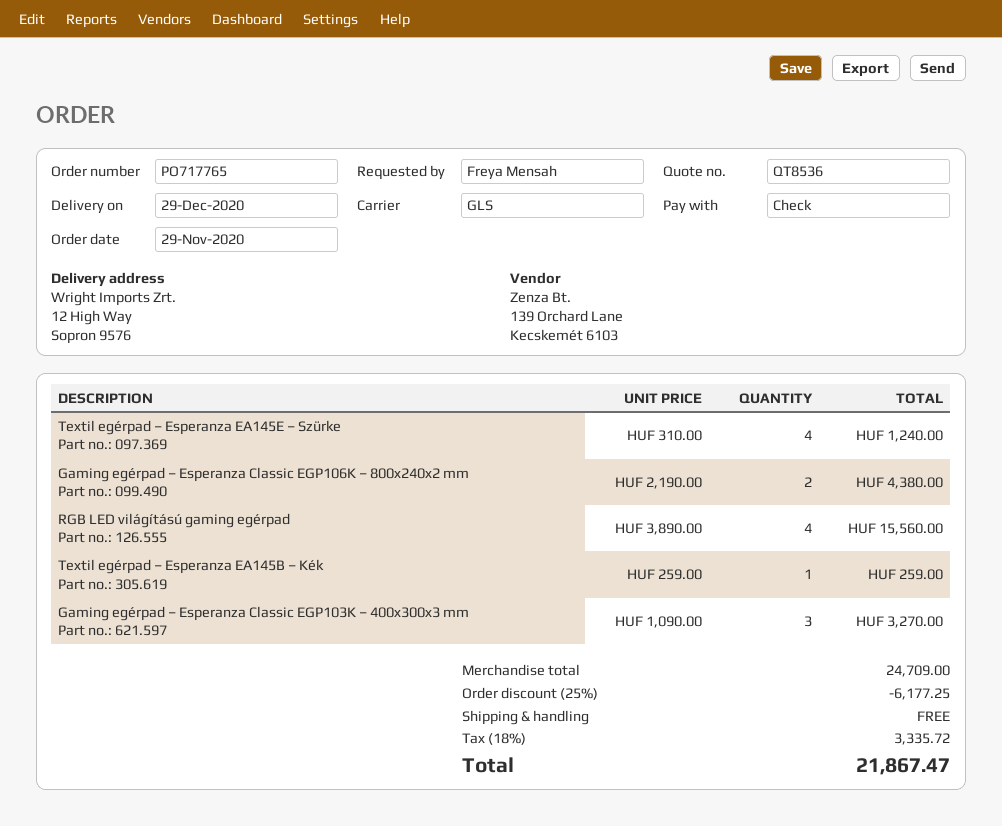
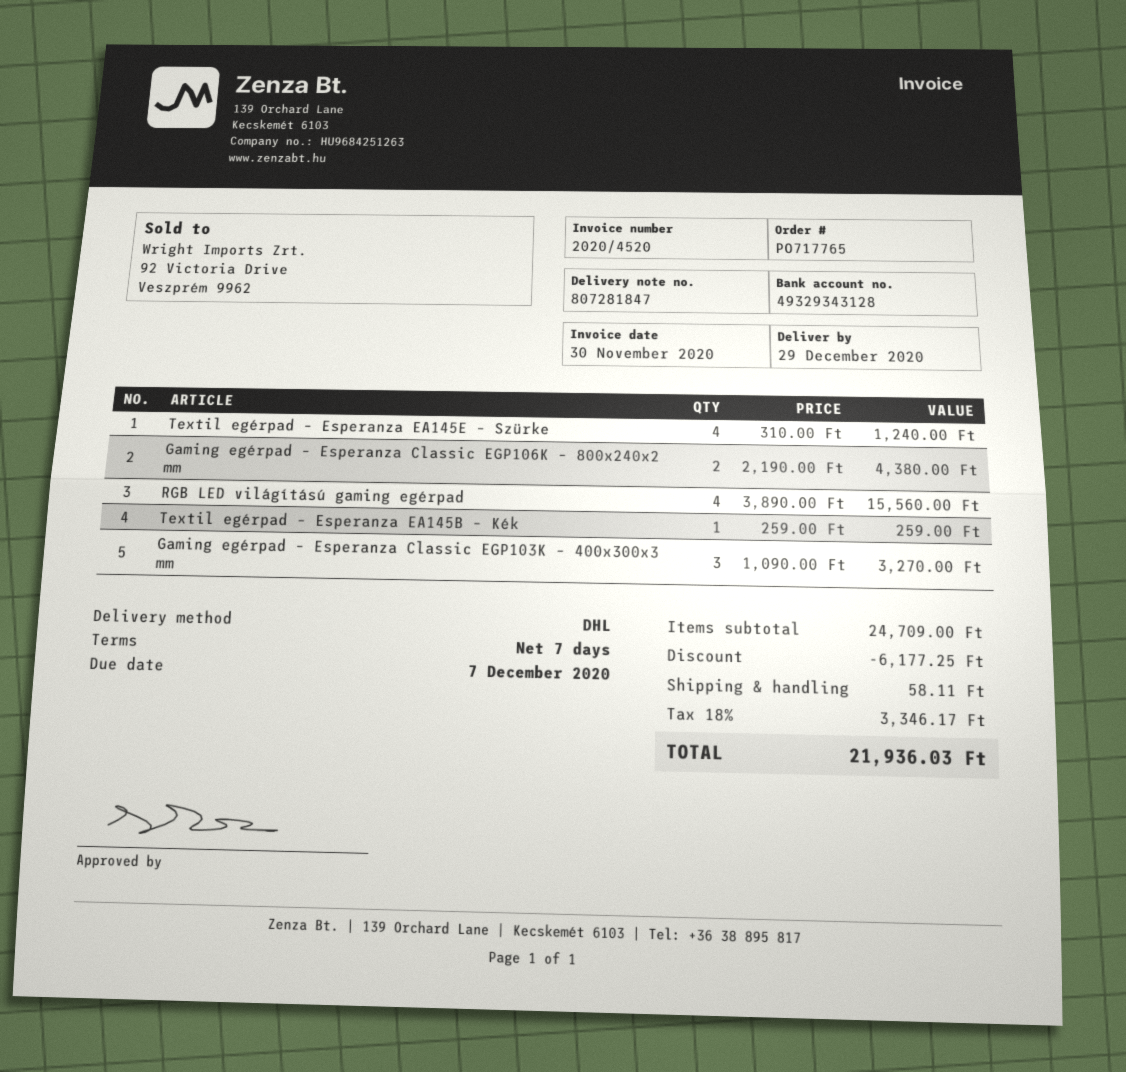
shipping method: GLS -> DHL
shipping: 0.00 -> 58.11
tax: 18% = 3335.72 -> 18% = 3346.17
total: 21867.47 -> 21936.03

